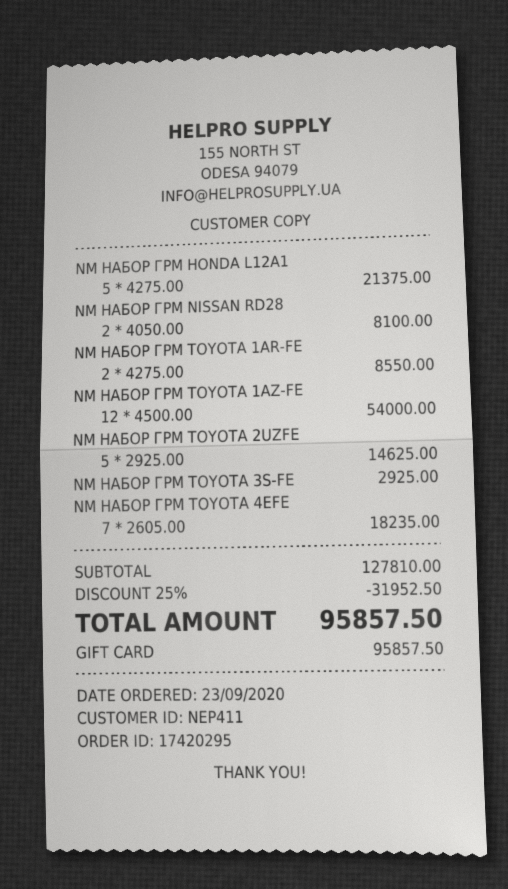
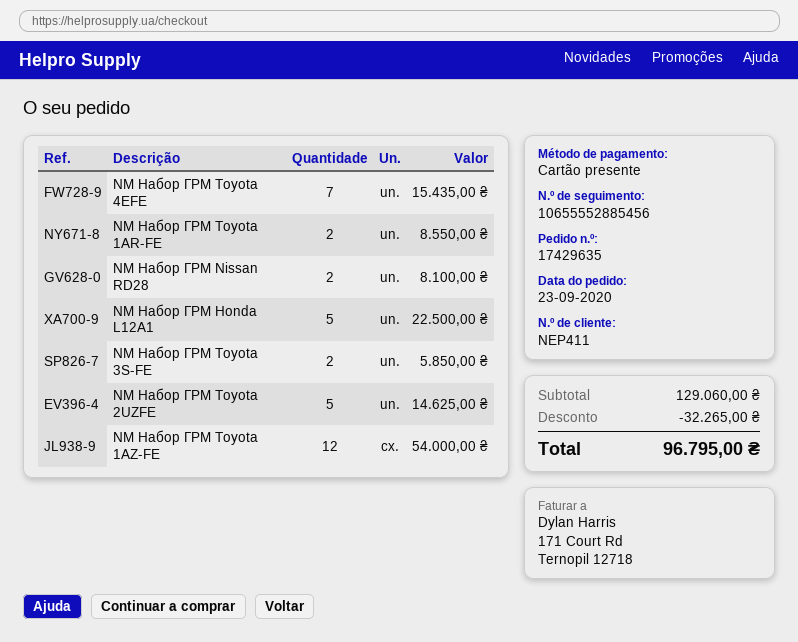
order number: 17420295 -> 17429635
NM НАБОР ГРМ HONDA L12A1: 5 for 21375.00 -> 5 for 22500.00
NM НАБОР ГРМ TOYOTA 3S-FE: 1 for 2925.00 -> 2 for 5850.00
NM НАБОР ГРМ TOYOTA 4EFE: 7 for 18235.00 -> 7 for 15435.00
subtotal: 127810.00 -> 129060.00
discount: 31952.50 -> 32265.00
total: 95857.50 -> 96795.00

